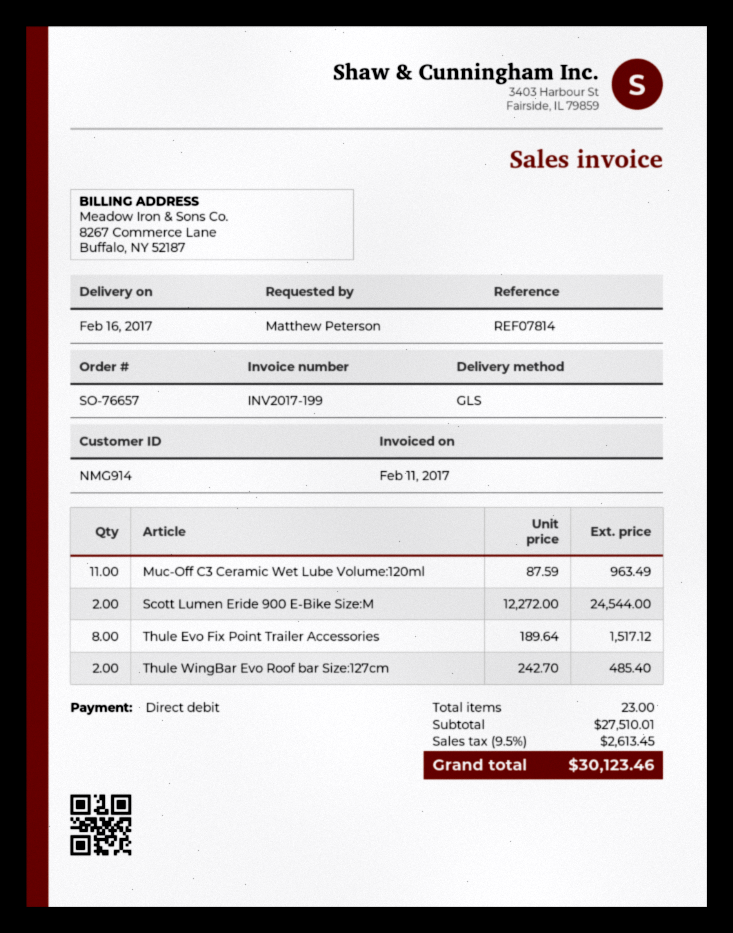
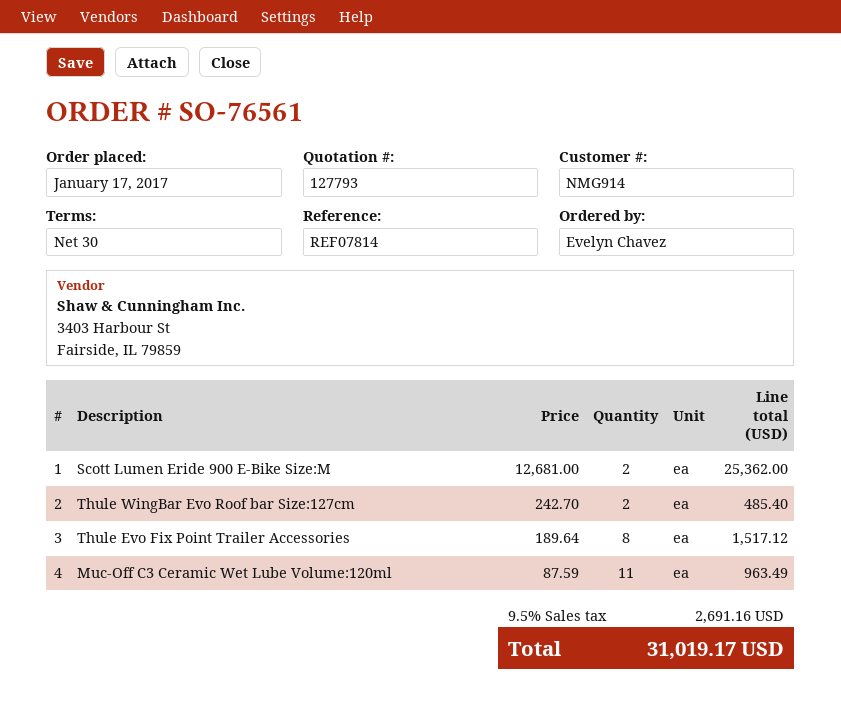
order number: SO-76657 -> SO-76561
ordered by: Matthew Peterson -> Evelyn Chavez
Scott Lumen Eride 900 E-Bike Size:M: 2 x 12272.00 = 24544.00 -> 2 x 12681.00 = 25362.00
tax: 9.5% = 2613.45 -> 9.5% = 2691.16
total: 30123.46 -> 31019.17

